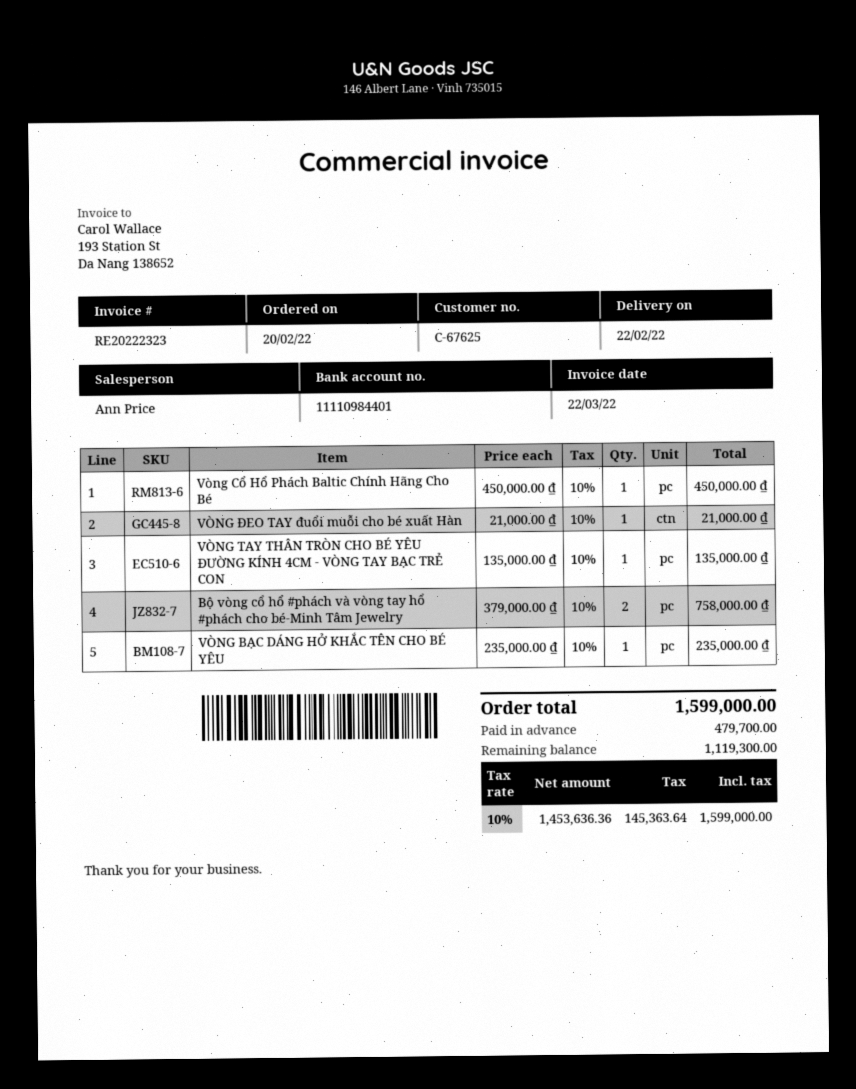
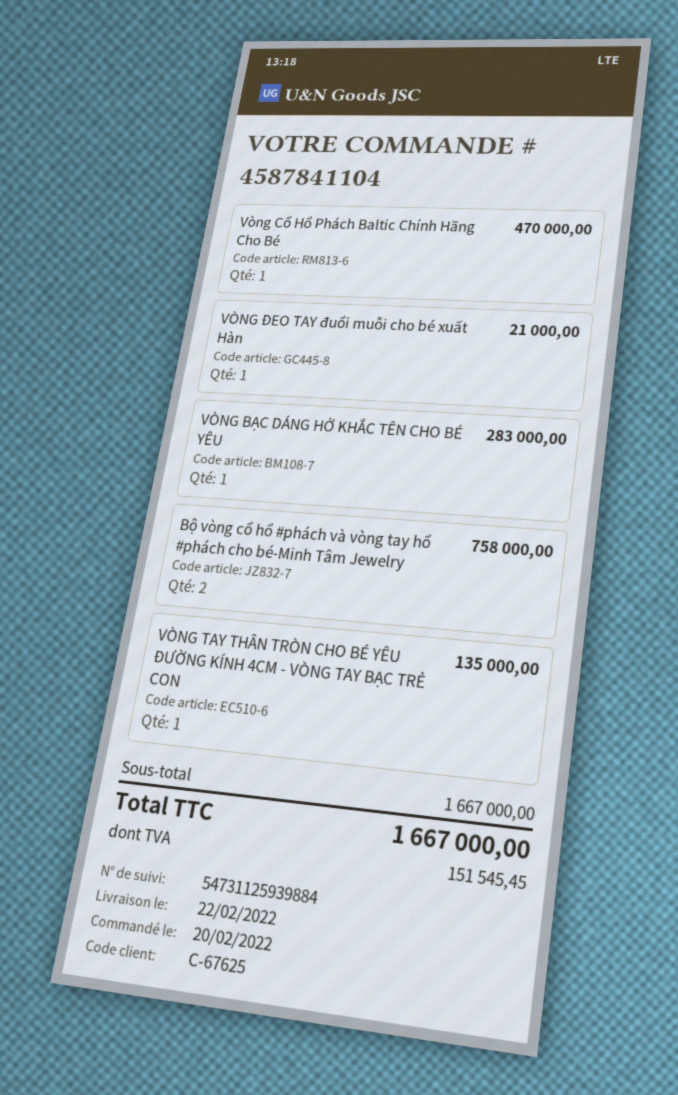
Vòng Cổ Hổ Phách Baltic Chính Hãng Cho Bé: 1 for 450000.00 -> 1 for 470000.00
VÒNG BẠC DÁNG HỞ KHẮC TÊN CHO BÉ YÊU: 1 for 235000.00 -> 1 for 283000.00
tax: 145363.64 -> 151545.45
total: 1599000.00 -> 1667000.00

